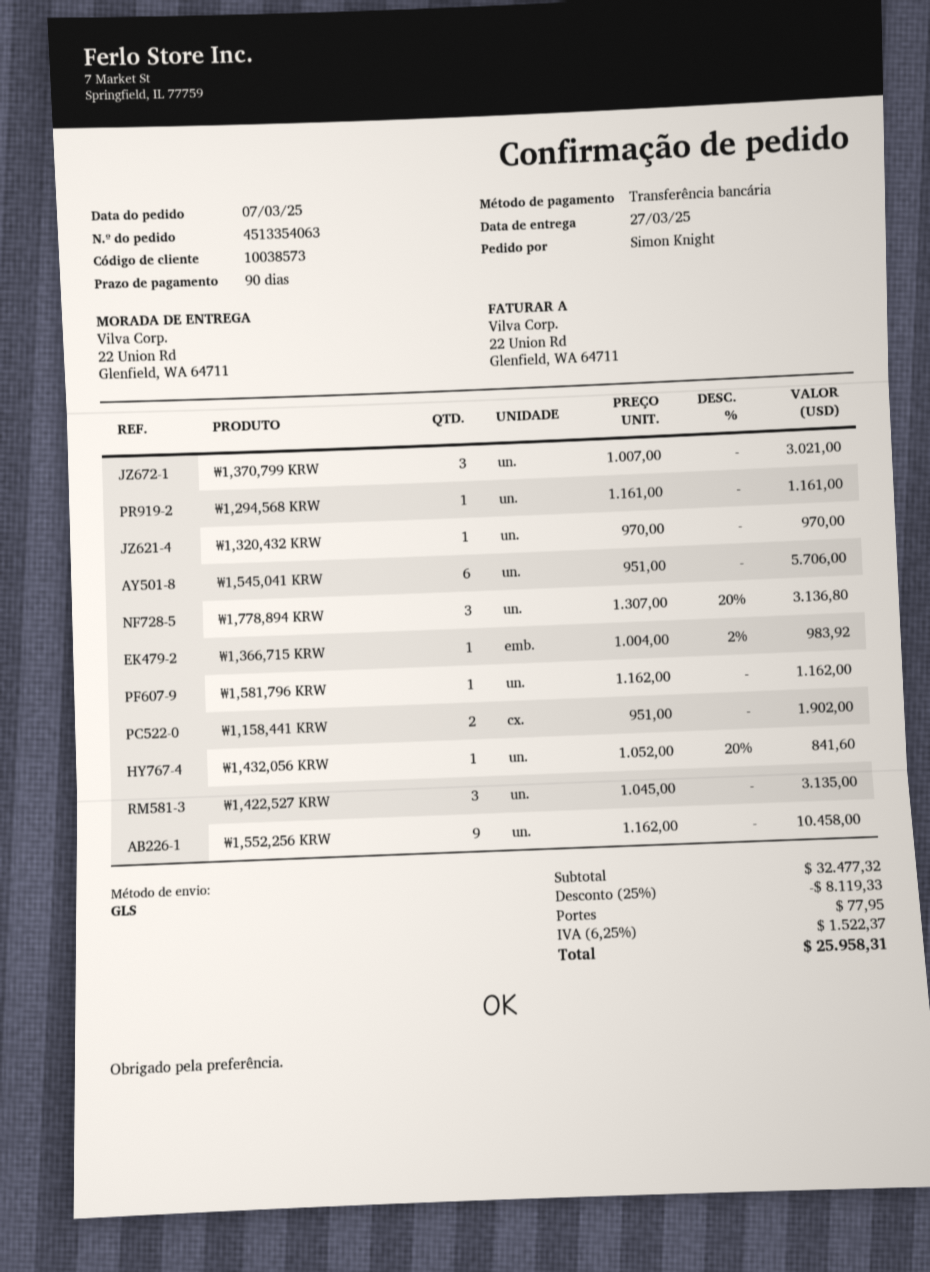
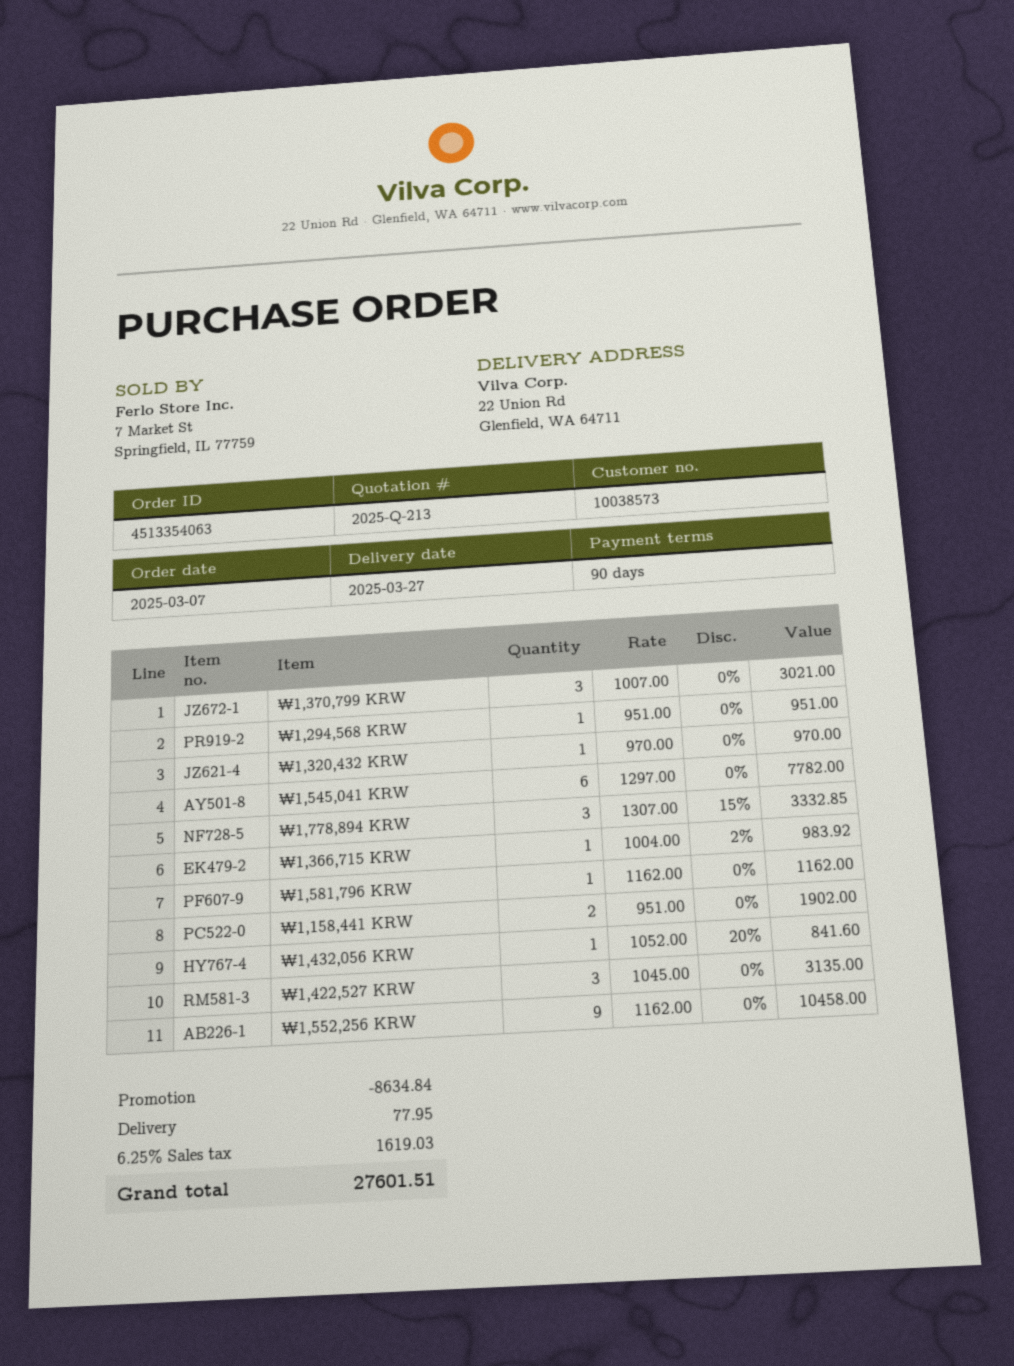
₩1,294,568 KRW: 1 x 1161.00 = 1161.00 -> 1 x 951.00 = 951.00
₩1,545,041 KRW: 6 x 951.00 = 5706.00 -> 6 x 1297.00 = 7782.00
₩1,778,894 KRW: 3 x 1307.00 - 20% = 3136.80 -> 3 x 1307.00 - 15% = 3332.85
discount: 8119.33 -> 8634.84
tax: 6.25% = 1522.37 -> 6.25% = 1619.03
total: 25958.31 -> 27601.51

